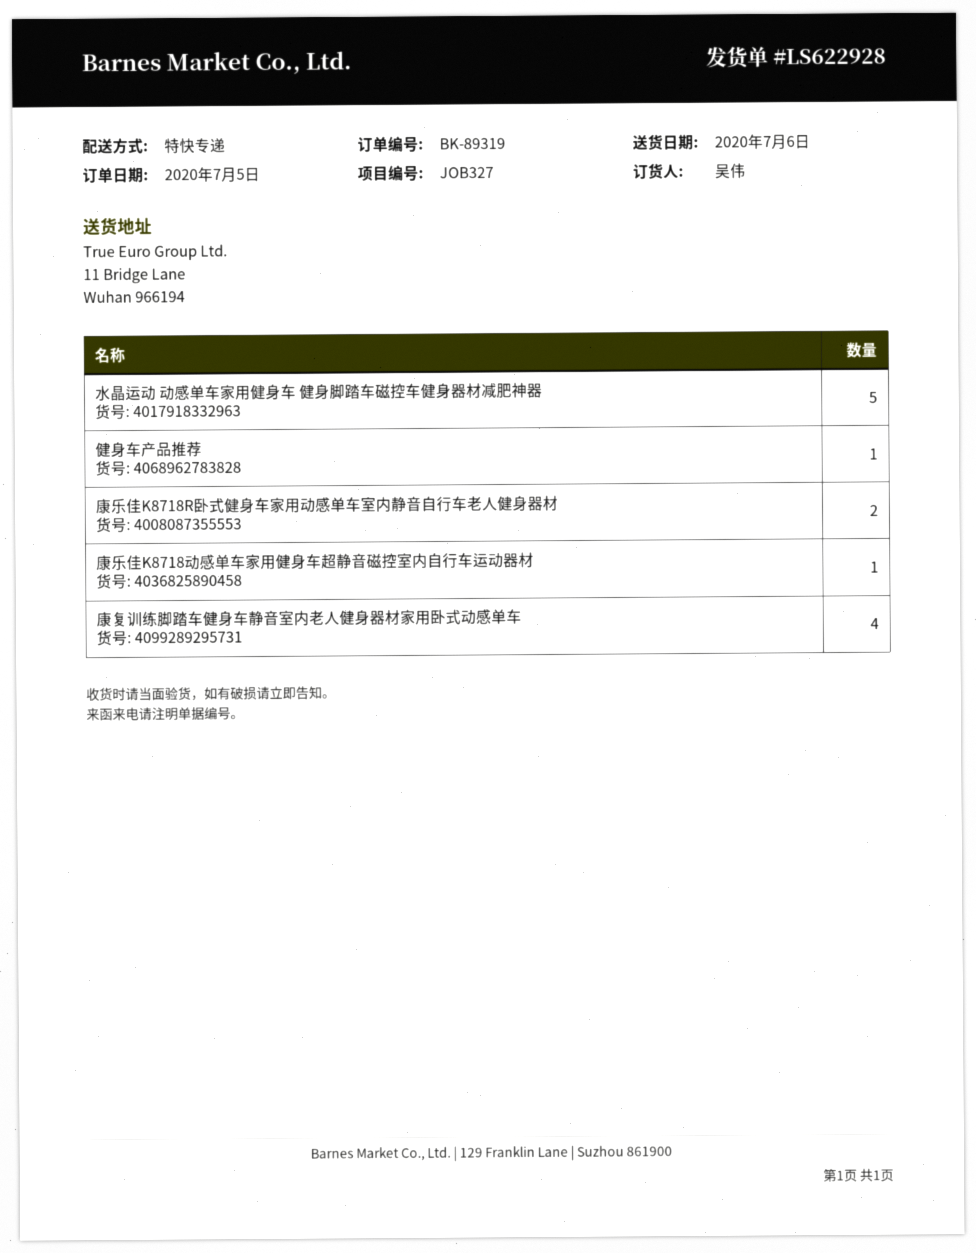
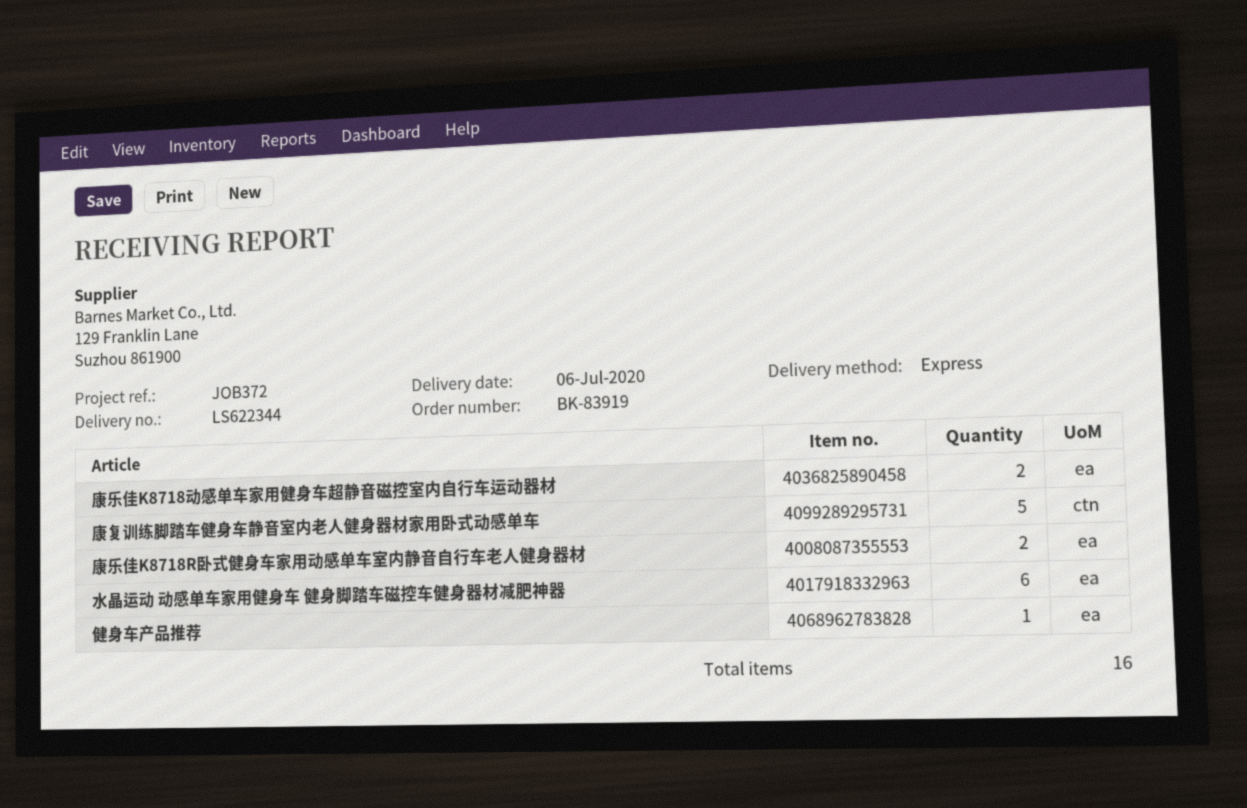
order number: BK-89319 -> BK-83919
delivery note number: LS622928 -> LS622344
reference: JOB327 -> JOB372
水晶运动 动感单车家用健身车 健身脚踏车磁控车健身器材减肥神器: 5 -> 6
康乐佳K8718动感单车家用健身车超静音磁控室内自行车运动器材: 1 -> 2
康复训练脚踏车健身车静音室内老人健身器材家用卧式动感单车: 4 -> 5

